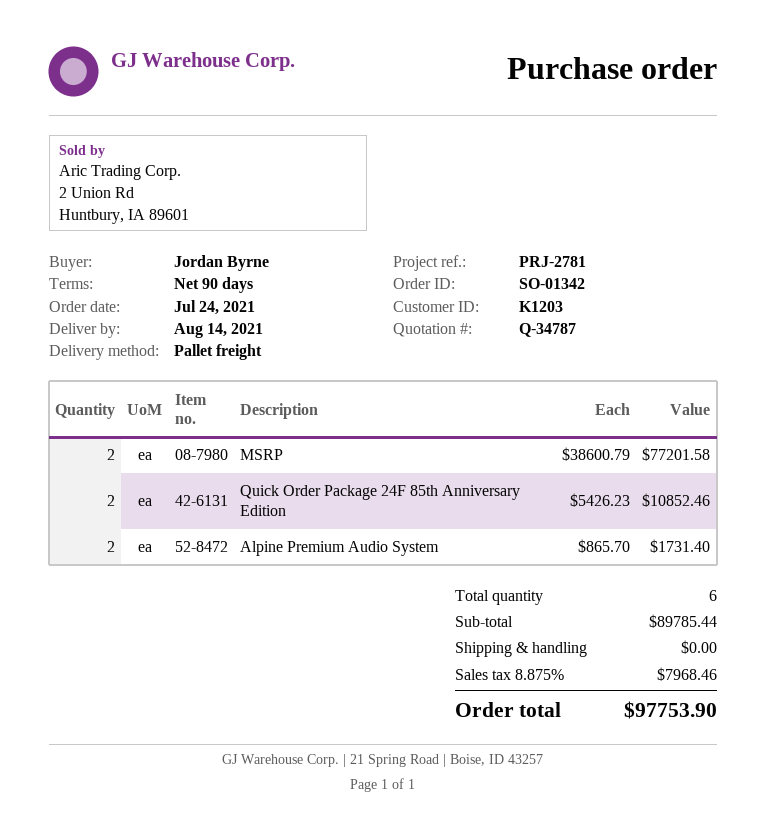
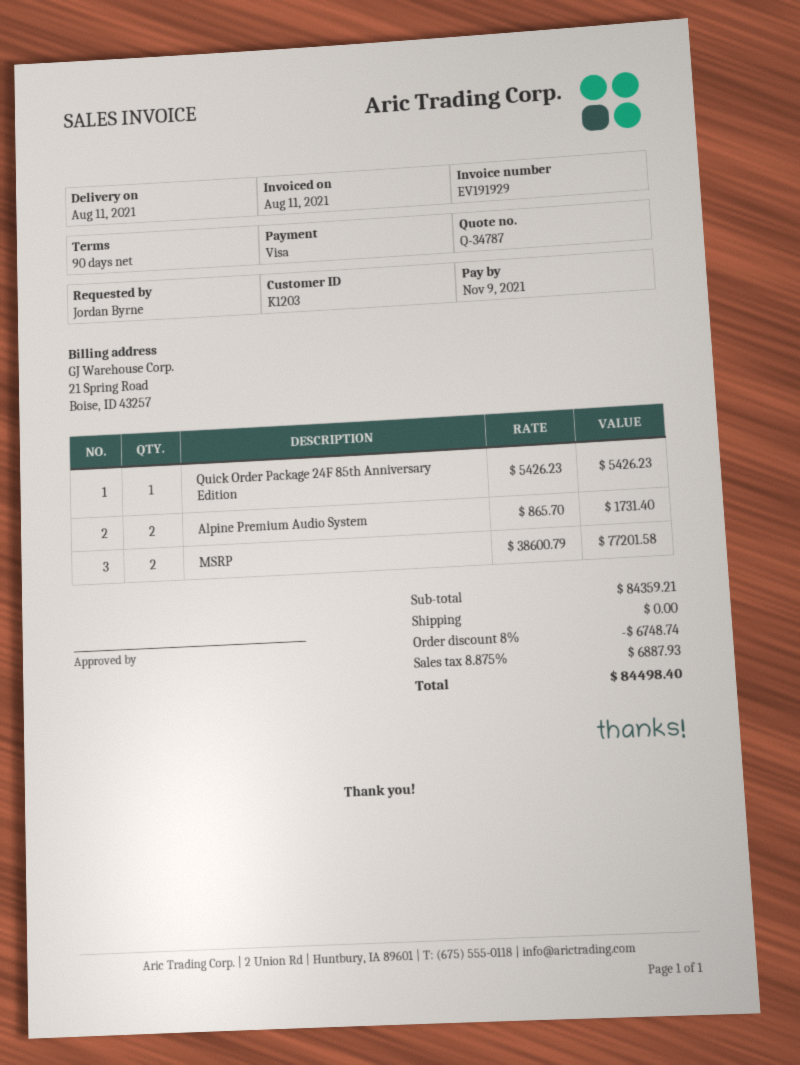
delivery date: 2021-08-14 -> 2021-08-11
Quick Order Package 24F 85th Anniversary Edition: 2 x 5426.23 = 10852.46 -> 1 x 5426.23 = 5426.23
subtotal: 89785.44 -> 84359.21
discount: none -> 8% = 6748.74
tax: 8.875% = 7968.46 -> 8.875% = 6887.93
total: 97753.90 -> 84498.40

